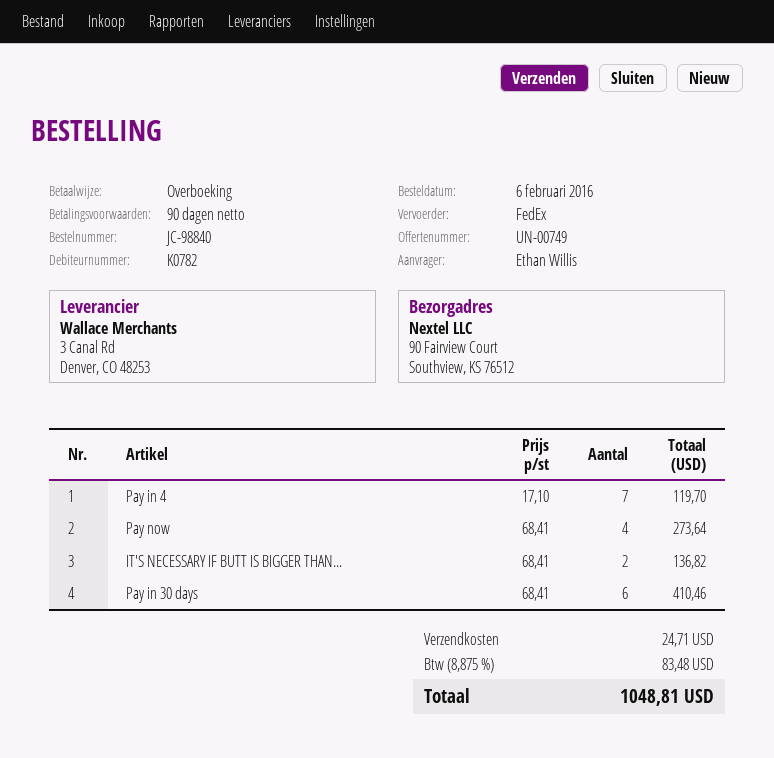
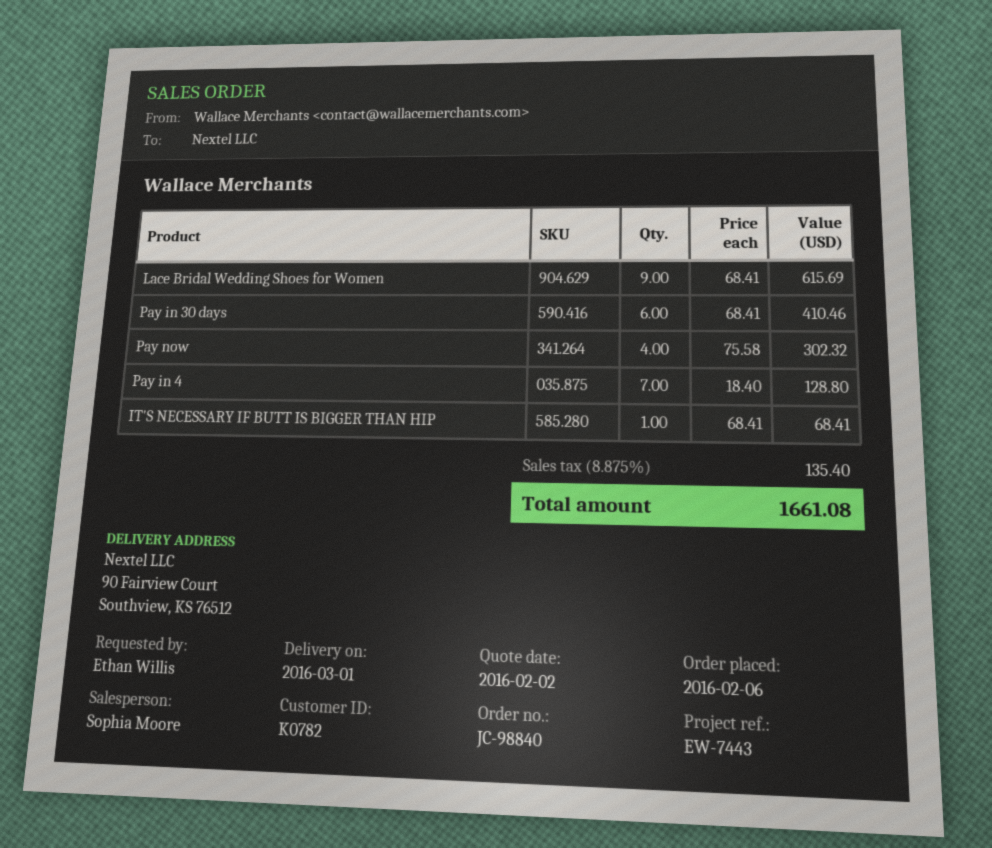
Pay in 4: 7 x 17.10 = 119.70 -> 7 x 18.40 = 128.80
Pay now: 4 x 68.41 = 273.64 -> 4 x 75.58 = 302.32
IT'S NECESSARY IF BUTT IS BIGGER THAN...: 2 x 68.41 = 136.82 -> 1 x 68.41 = 68.41
Lace Bridal Wedding Shoes for Women: none -> 9 x 68.41 = 615.69
shipping: 24.71 -> none
tax: 8.875% = 83.48 -> 8.875% = 135.40
total: 1048.81 -> 1661.08

